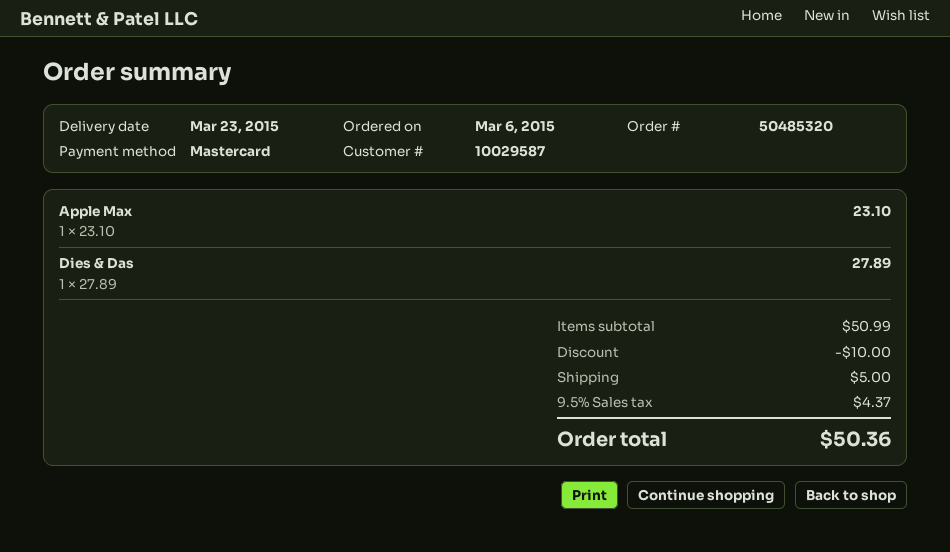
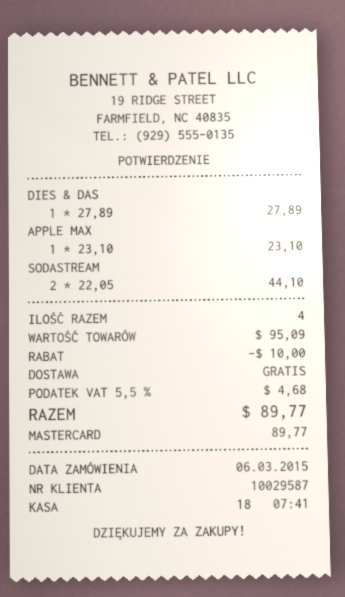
SODASTREAM: none -> 2 x 22.05 = 44.10
subtotal: 50.99 -> 95.09
shipping: 5.00 -> 0.00
tax: 9.5% = 4.37 -> 5.5% = 4.68
total: 50.36 -> 89.77

